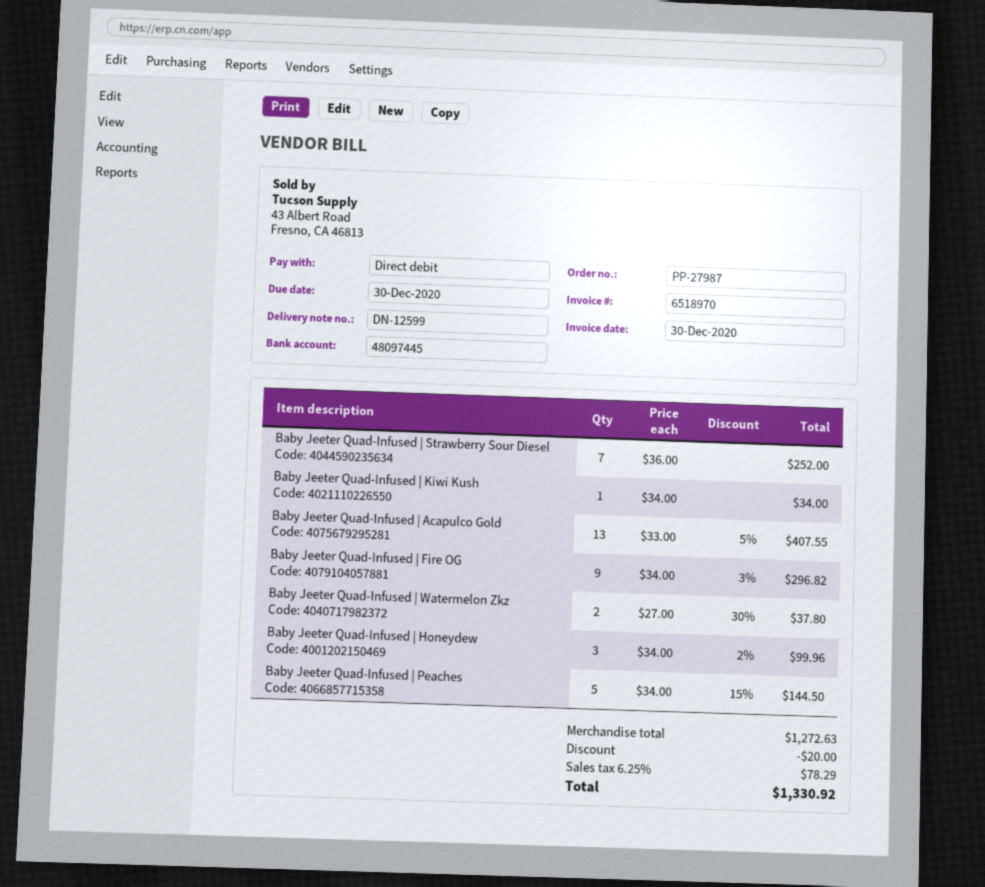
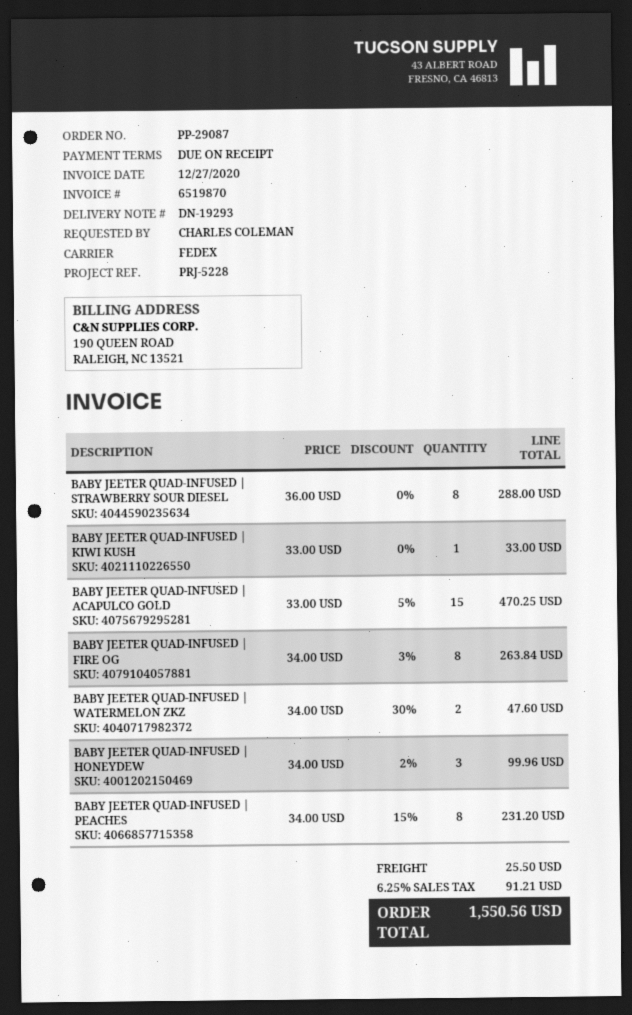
order number: PP-27987 -> PP-29087
delivery note number: DN-12599 -> DN-19293
invoice number: 6518970 -> 6519870
invoice date: 2020-12-30 -> 2020-12-27
Baby Jeeter Quad-Infused | Strawberry Sour Diesel: 7 x 36.00 = 252.00 -> 8 x 36.00 = 288.00
Baby Jeeter Quad-Infused | Kiwi Kush: 1 x 34.00 = 34.00 -> 1 x 33.00 = 33.00
Baby Jeeter Quad-Infused | Acapulco Gold: 13 x 33.00 - 5% = 407.55 -> 15 x 33.00 - 5% = 470.25
Baby Jeeter Quad-Infused | Fire OG: 9 x 34.00 - 3% = 296.82 -> 8 x 34.00 - 3% = 263.84
Baby Jeeter Quad-Infused | Watermelon Zkz: 2 x 27.00 - 30% = 37.80 -> 2 x 34.00 - 30% = 47.60
Baby Jeeter Quad-Infused | Peaches: 5 x 34.00 - 15% = 144.50 -> 8 x 34.00 - 15% = 231.20
discount: 20.00 -> none
shipping: none -> 25.50
tax: 6.25% = 78.29 -> 6.25% = 91.21
total: 1330.92 -> 1550.56

